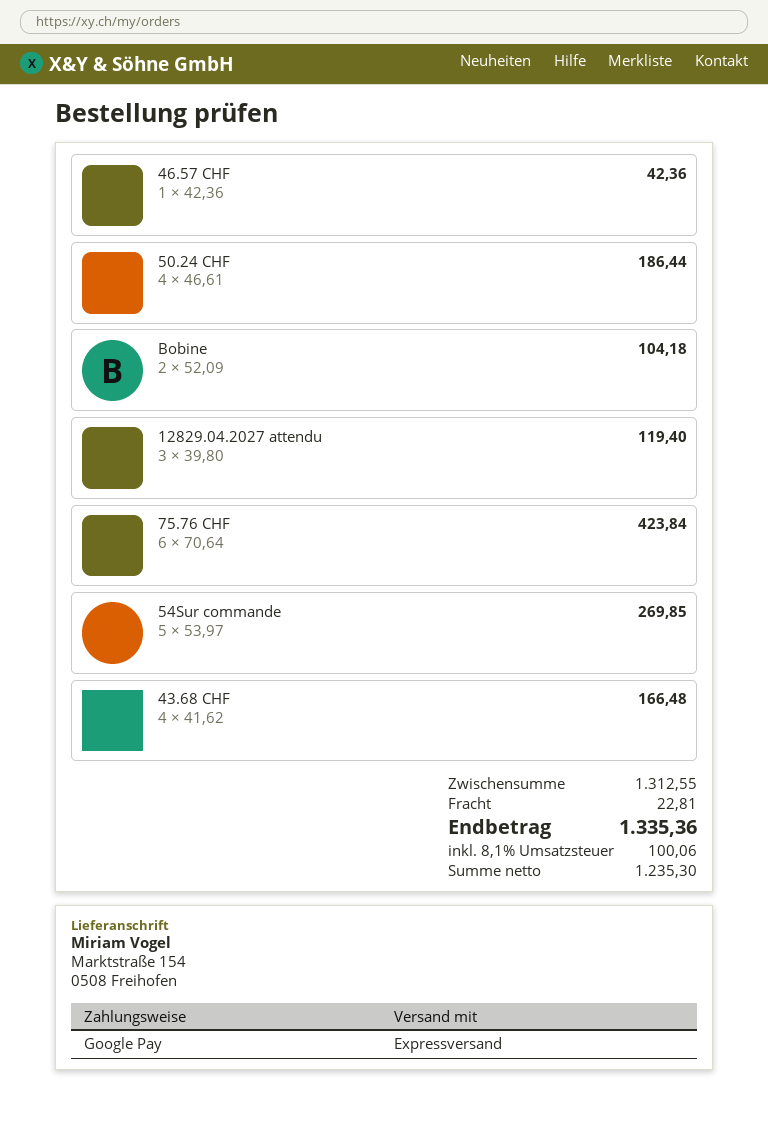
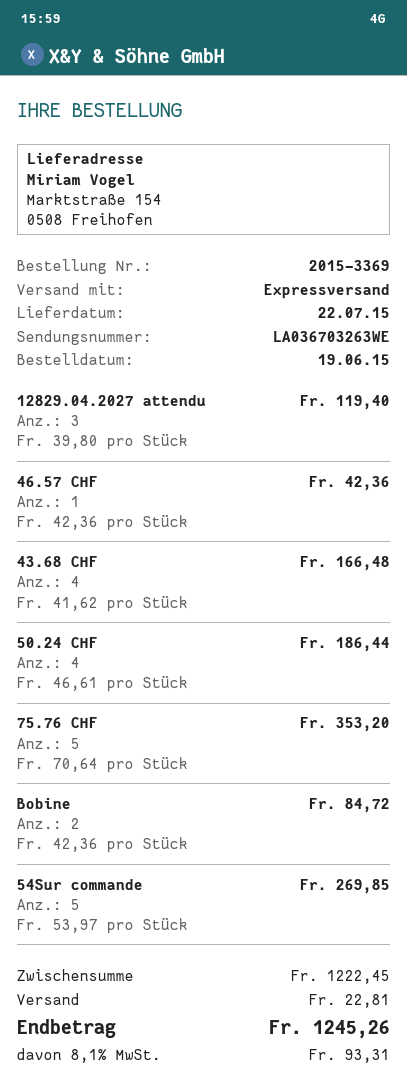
Bobine: 2 x 52.09 = 104.18 -> 2 x 42.36 = 84.72
75.76 CHF: 6 x 70.64 = 423.84 -> 5 x 70.64 = 353.20
subtotal: 1312.55 -> 1222.45
tax: 8.1% = 100.06 -> 8.1% = 93.31
total: 1335.36 -> 1245.26

